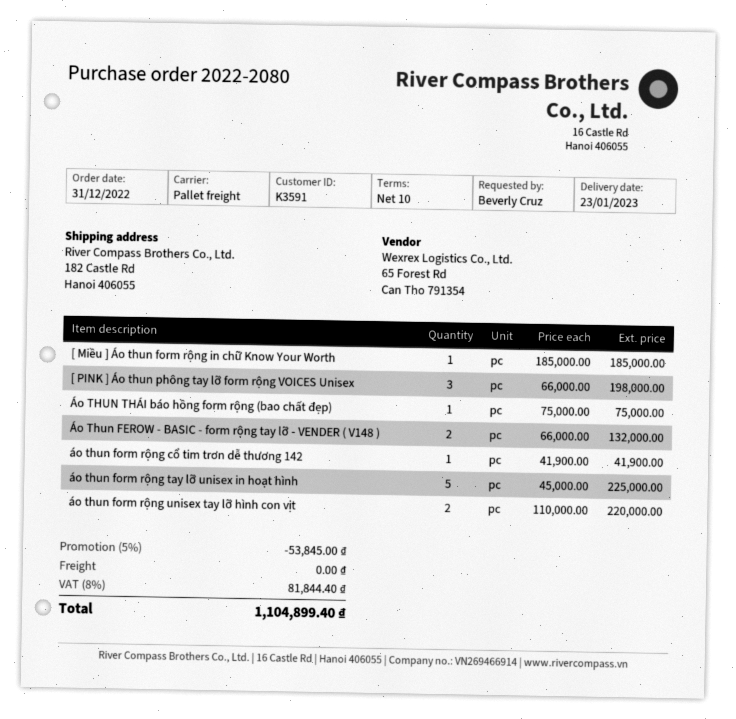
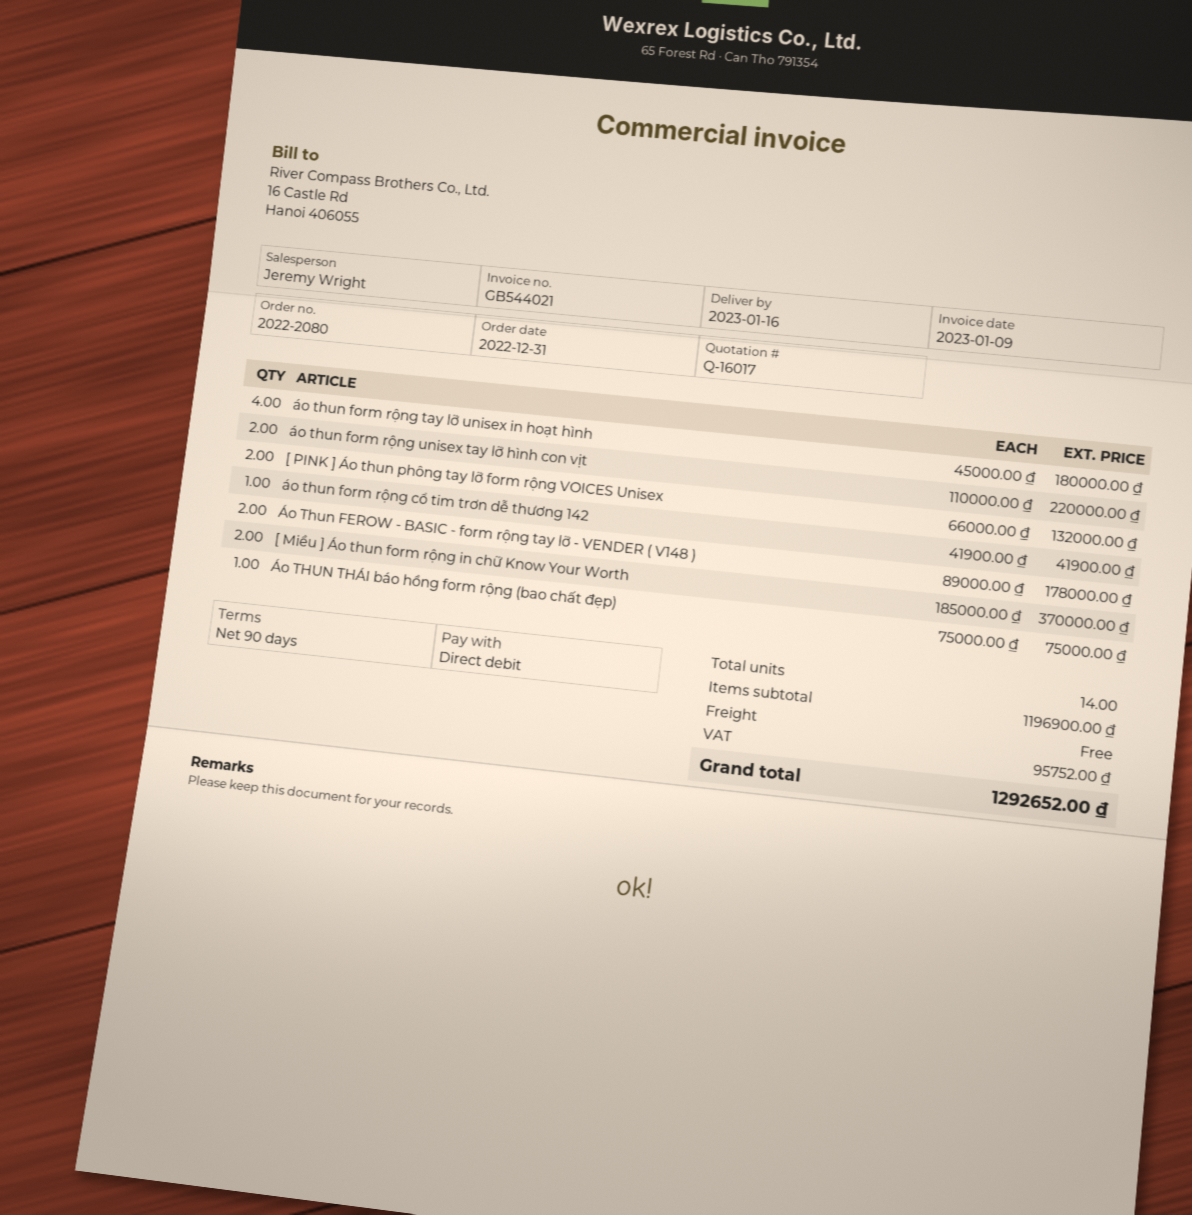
delivery date: 2023-01-23 -> 2023-01-16
payment terms: 10 days -> 90 days
[ Miều ] Áo thun form rộng in chữ Know Your Worth: 1 x 185000.00 = 185000.00 -> 2 x 185000.00 = 370000.00
[ PINK ] Áo thun phông tay lỡ form rộng VOICES Unisex: 3 x 66000.00 = 198000.00 -> 2 x 66000.00 = 132000.00
Áo Thun FEROW - BASIC - form rộng tay lỡ - VENDER ( V148 ): 2 x 66000.00 = 132000.00 -> 2 x 89000.00 = 178000.00
áo thun form rộng tay lỡ unisex in hoạt hình: 5 x 45000.00 = 225000.00 -> 4 x 45000.00 = 180000.00
discount: 5% = 53845.00 -> none
tax: 81844.40 -> 95752.00
total: 1104899.40 -> 1292652.00

